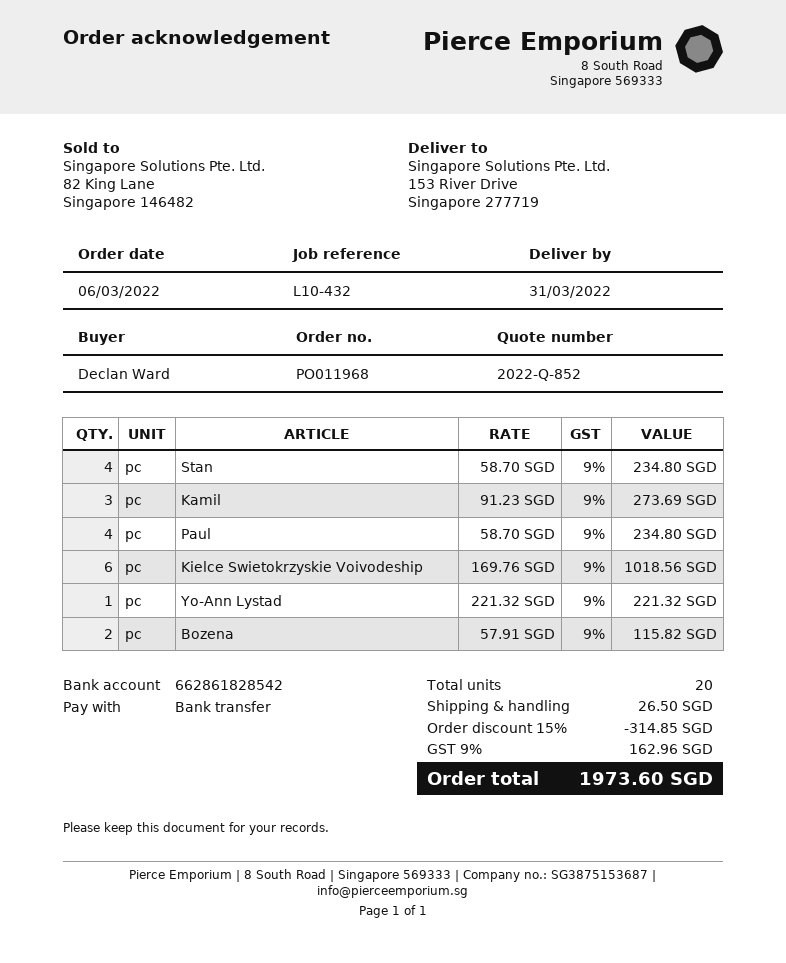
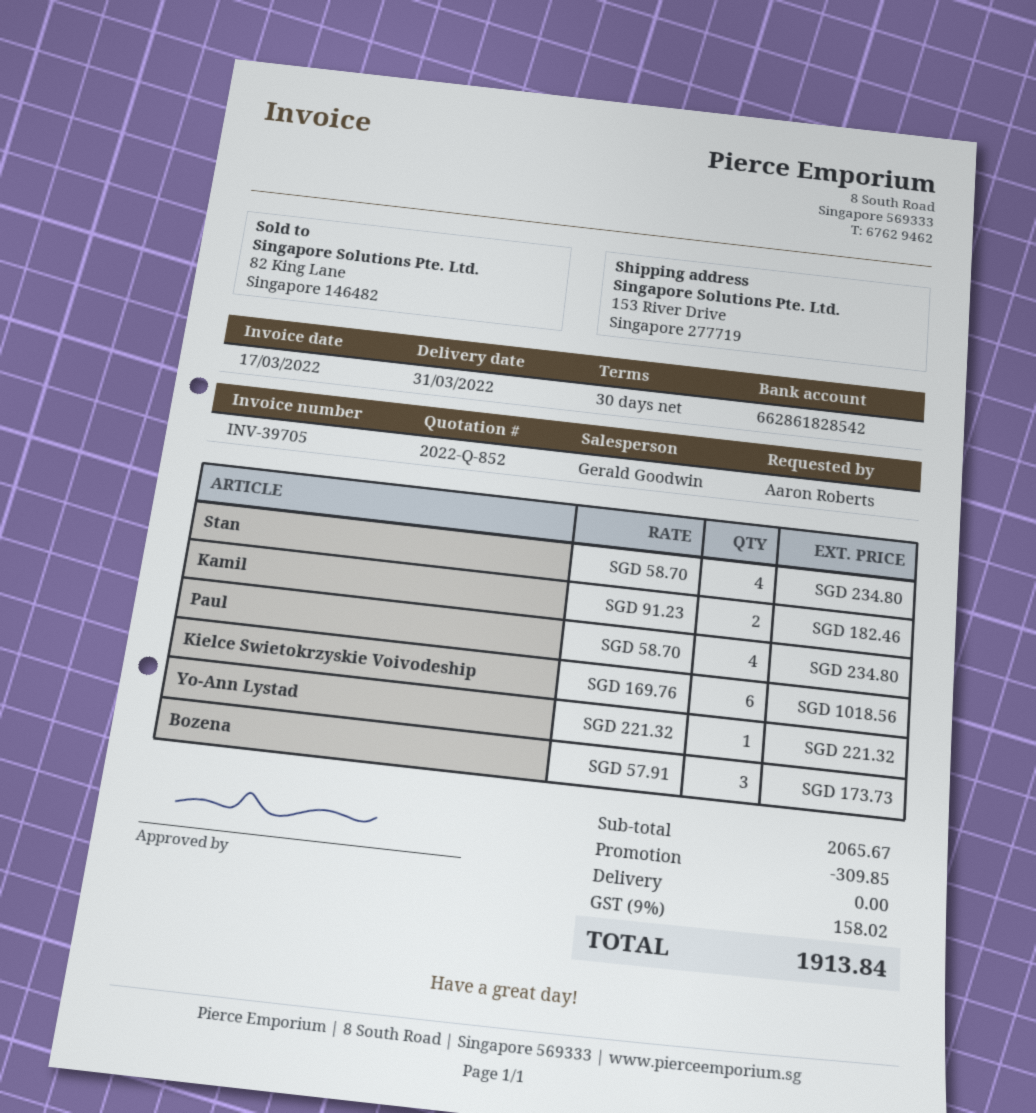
ordered by: Declan Ward -> Aaron Roberts
Kamil: 3 x 91.23 = 273.69 -> 2 x 91.23 = 182.46
Bozena: 2 x 57.91 = 115.82 -> 3 x 57.91 = 173.73
discount: 314.85 -> 309.85
shipping: 26.50 -> 0.00
tax: 9% = 162.96 -> 9% = 158.02
total: 1973.60 -> 1913.84

